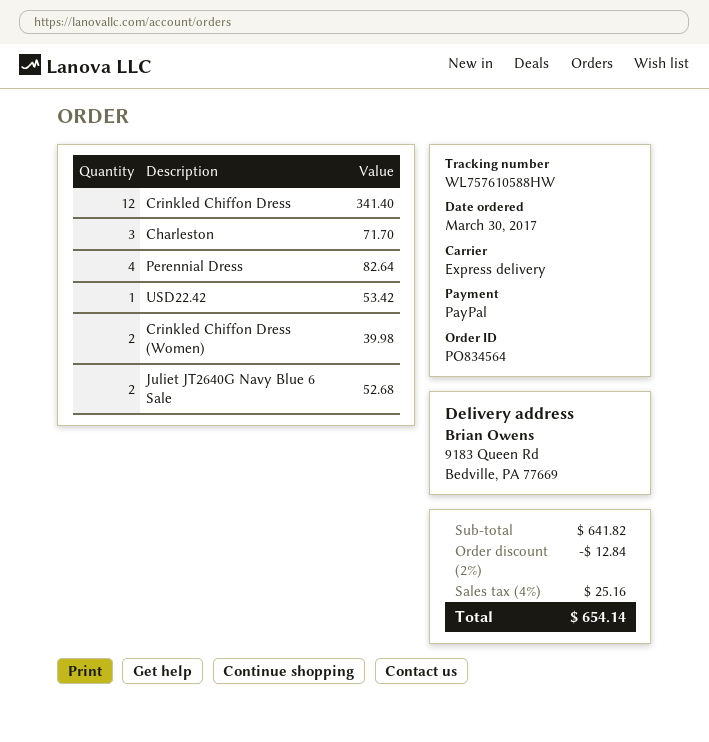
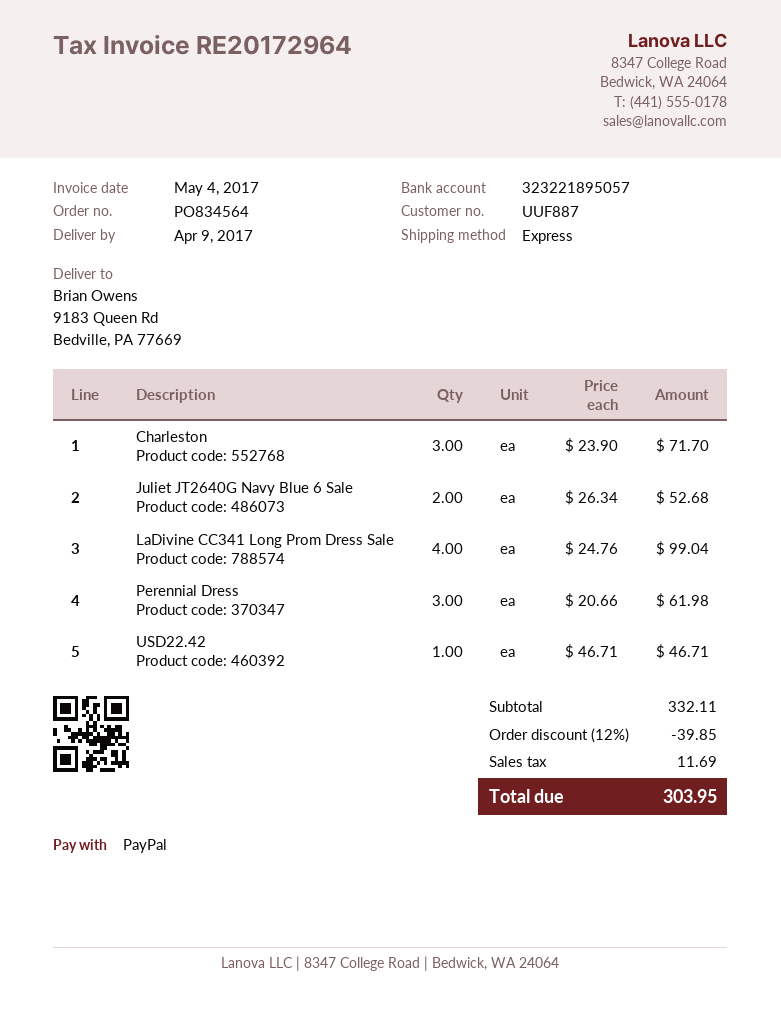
Crinkled Chiffon Dress: 12 for 341.40 -> none
Perennial Dress: 4 for 82.64 -> 3 for 61.98
USD22.42: 1 for 53.42 -> 1 for 46.71
Crinkled Chiffon Dress (Women): 2 for 39.98 -> none
LaDivine CC341 Long Prom Dress Sale: none -> 4 for 99.04
subtotal: 641.82 -> 332.11
discount: 2% = 12.84 -> 12% = 39.85
tax: 25.16 -> 11.69
total: 654.14 -> 303.95

